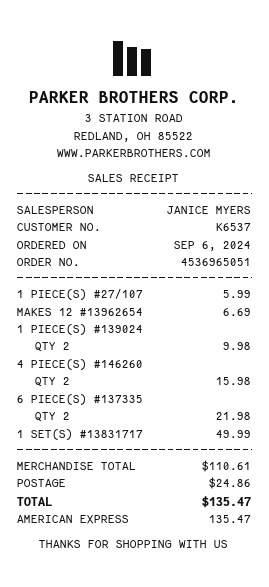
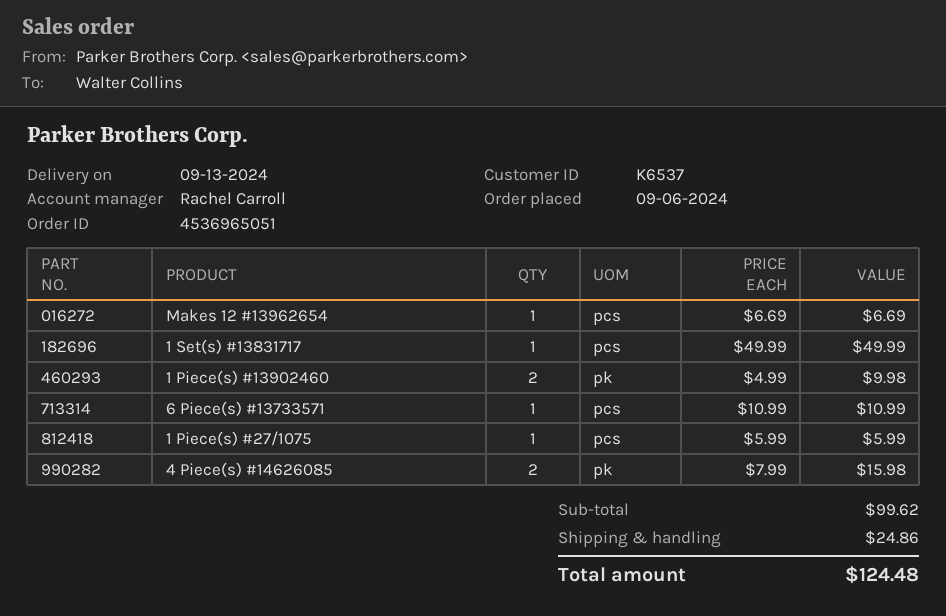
sales rep: JANICE MYERS -> Rachel Carroll
6 PIECE(S) #137335: 2 for 21.98 -> 1 for 10.99
subtotal: 110.61 -> 99.62
total: 135.47 -> 124.48

